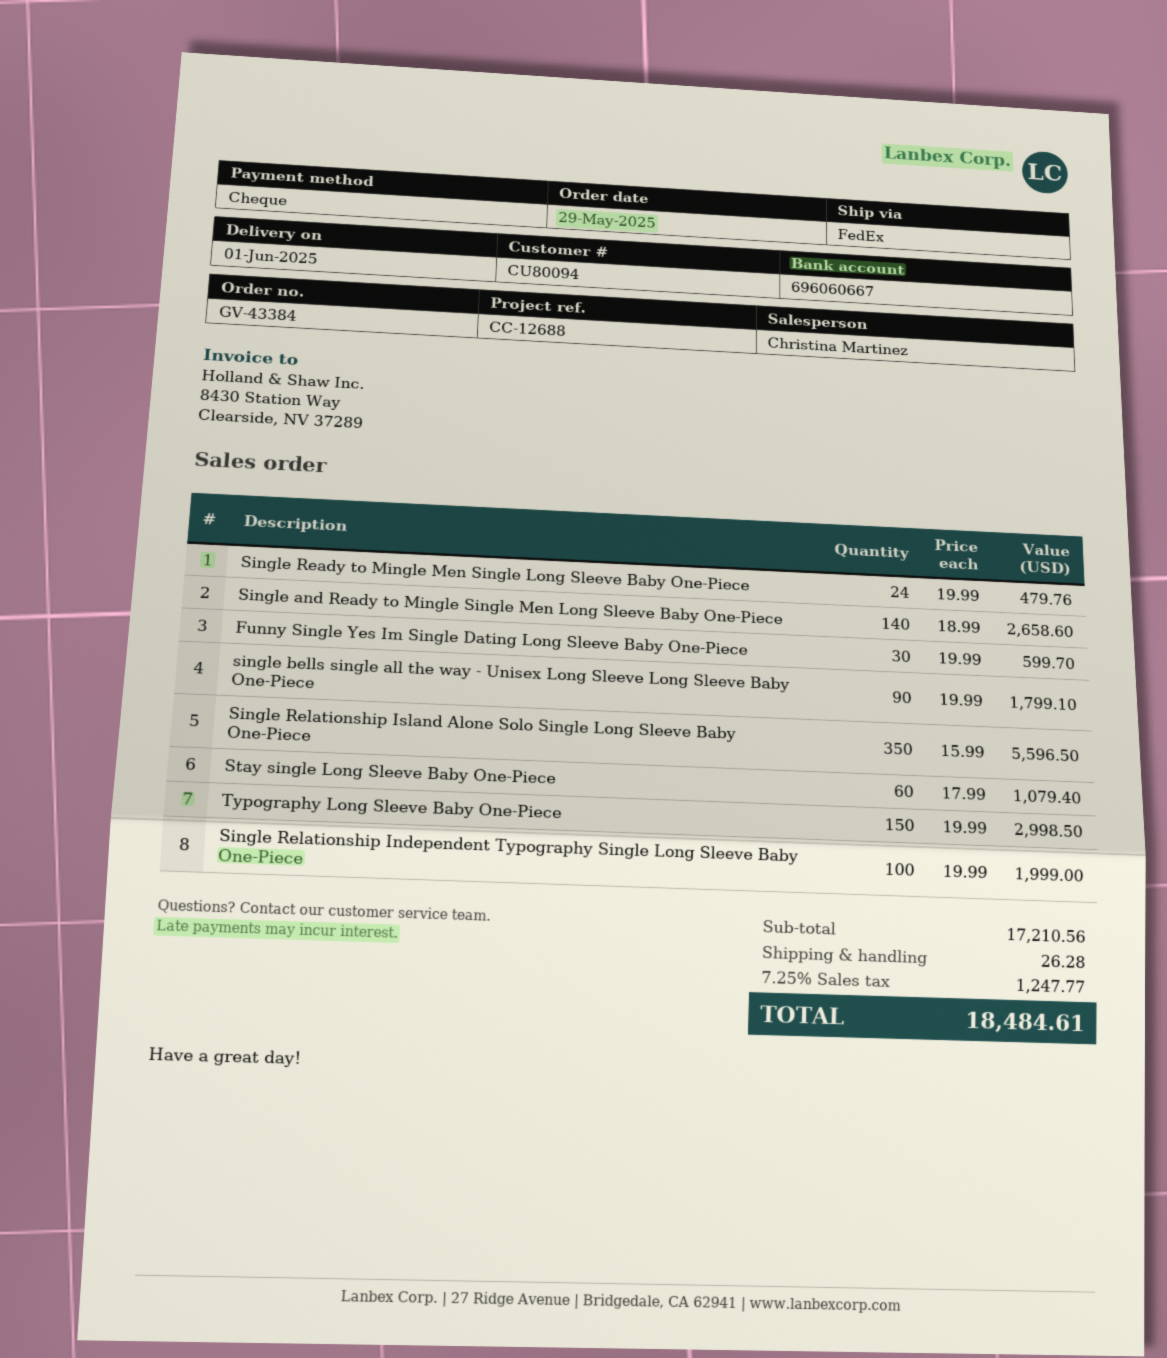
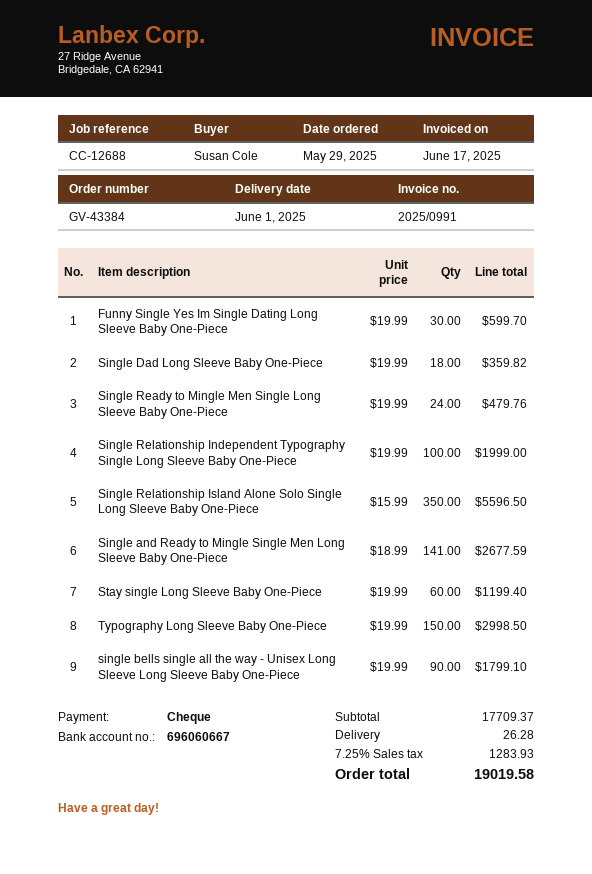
Single and Ready to Mingle Single Men Long Sleeve Baby One-Piece: 140 x 18.99 = 2658.60 -> 141 x 18.99 = 2677.59
Stay single Long Sleeve Baby One-Piece: 60 x 17.99 = 1079.40 -> 60 x 19.99 = 1199.40
Single Dad Long Sleeve Baby One-Piece: none -> 18 x 19.99 = 359.82
subtotal: 17210.56 -> 17709.37
tax: 7.25% = 1247.77 -> 7.25% = 1283.93
total: 18484.61 -> 19019.58

